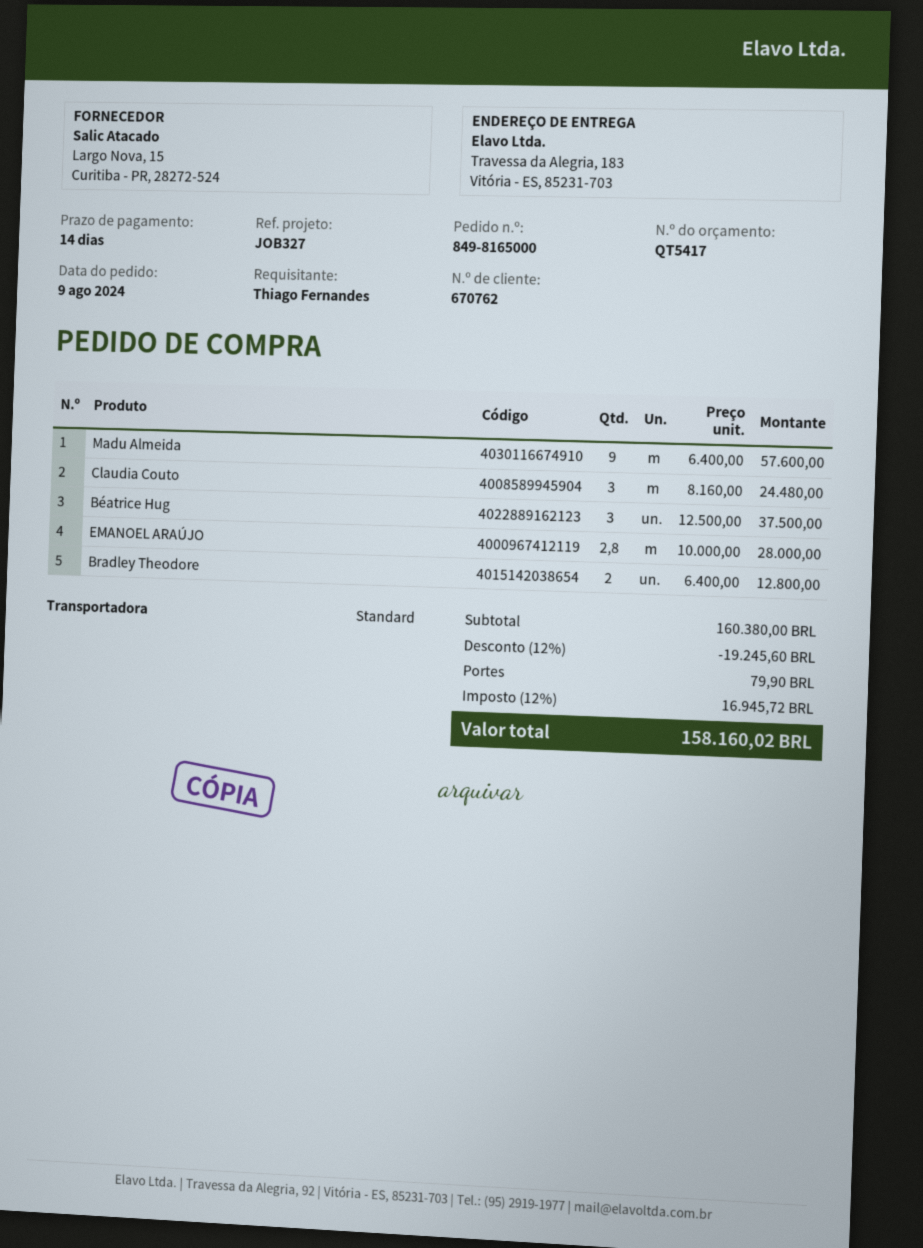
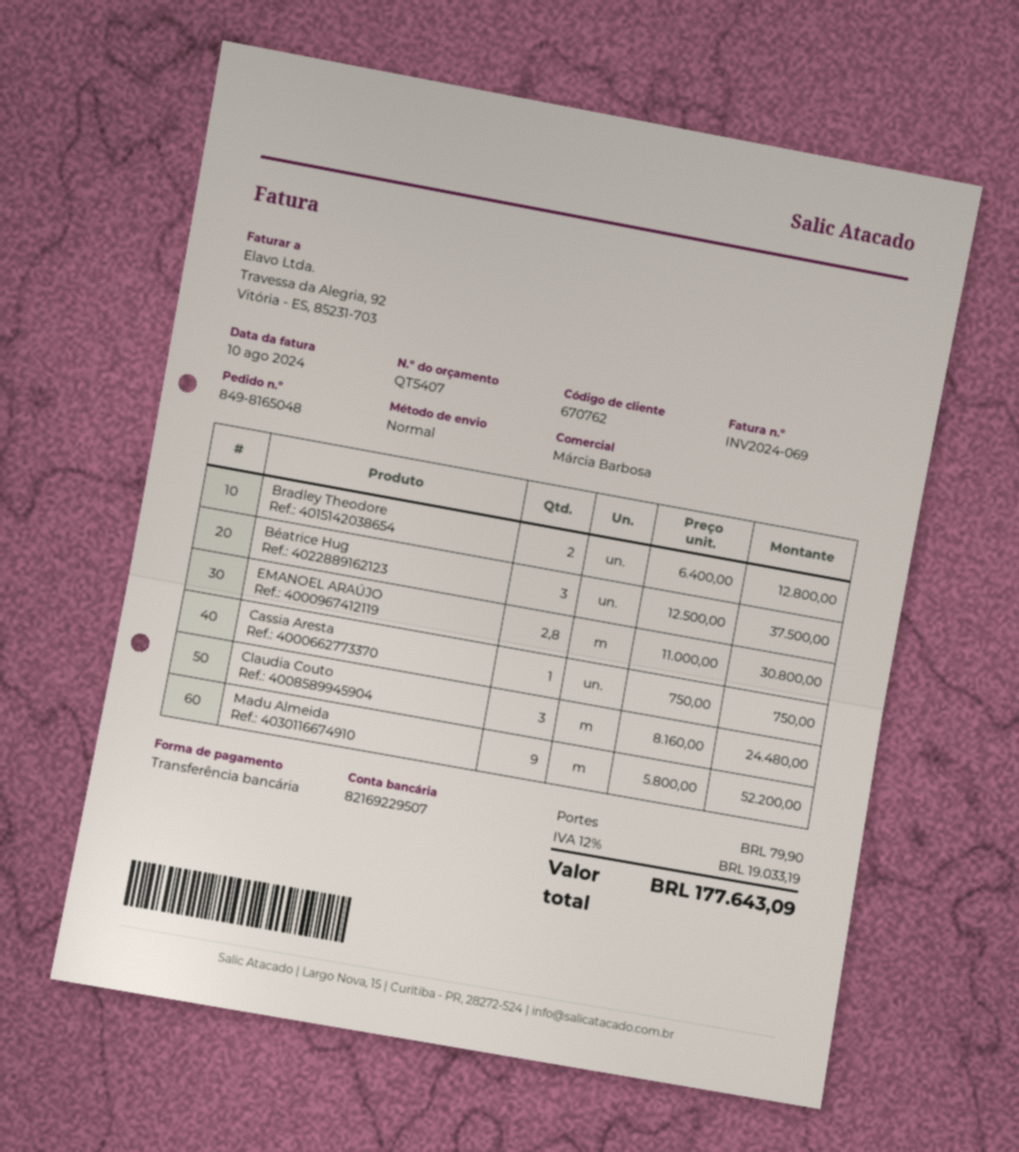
quote number: QT5417 -> QT5407
order number: 849-8165000 -> 849-8165048
Madu Almeida: 9 x 6400.00 = 57600.00 -> 9 x 5800.00 = 52200.00
EMANOEL ARAÚJO: 2.8 x 10000.00 = 28000.00 -> 2.8 x 11000.00 = 30800.00
Cassia Aresta: none -> 1 x 750.00 = 750.00
discount: 12% = 19245.60 -> none
tax: 12% = 16945.72 -> 12% = 19033.19
total: 158160.02 -> 177643.09

